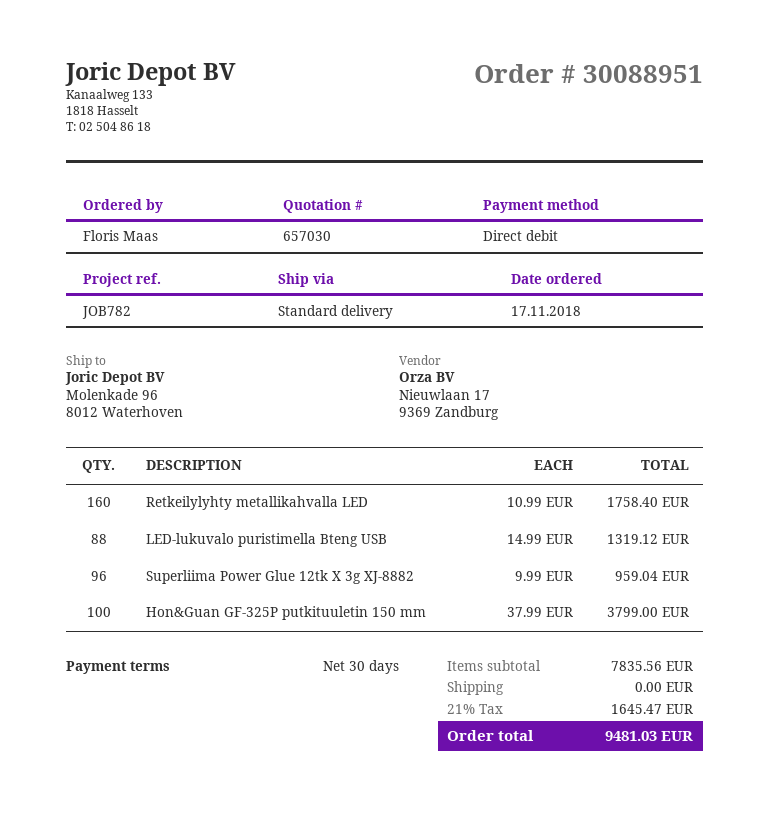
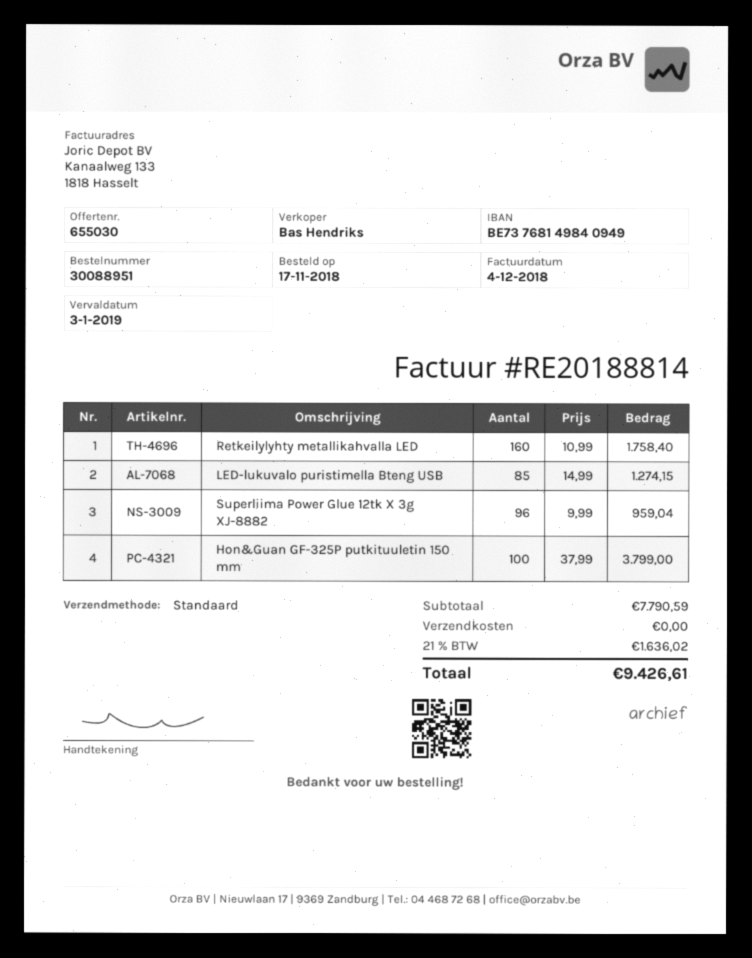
quote number: 657030 -> 655030
LED-lukuvalo puristimella Bteng USB: 88 x 14.99 = 1319.12 -> 85 x 14.99 = 1274.15
subtotal: 7835.56 -> 7790.59
tax: 21% = 1645.47 -> 21% = 1636.02
total: 9481.03 -> 9426.61

